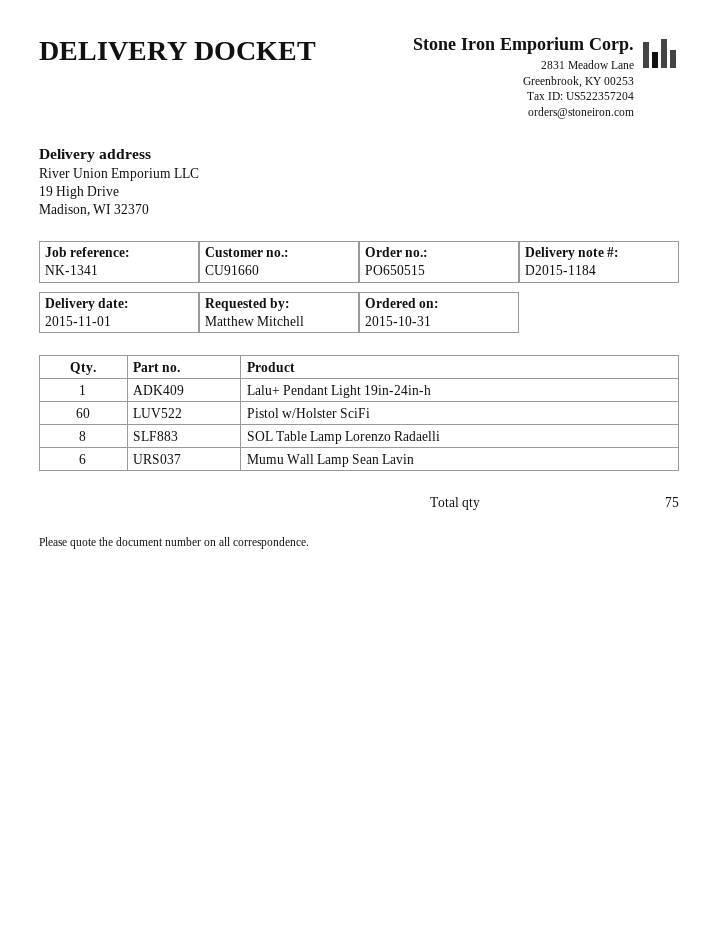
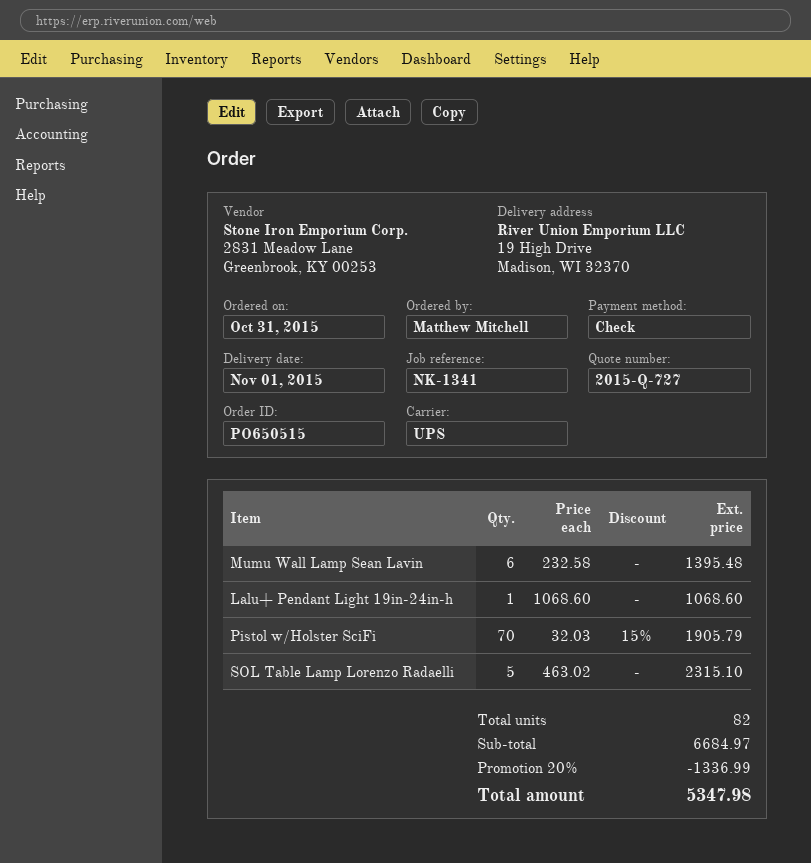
Pistol w/Holster SciFi: 60 -> 70
SOL Table Lamp Lorenzo Radaelli: 8 -> 5
total quantity: 75 -> 82

